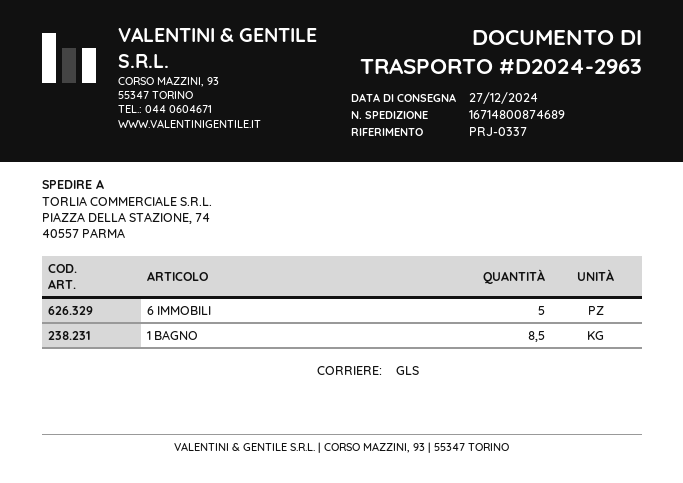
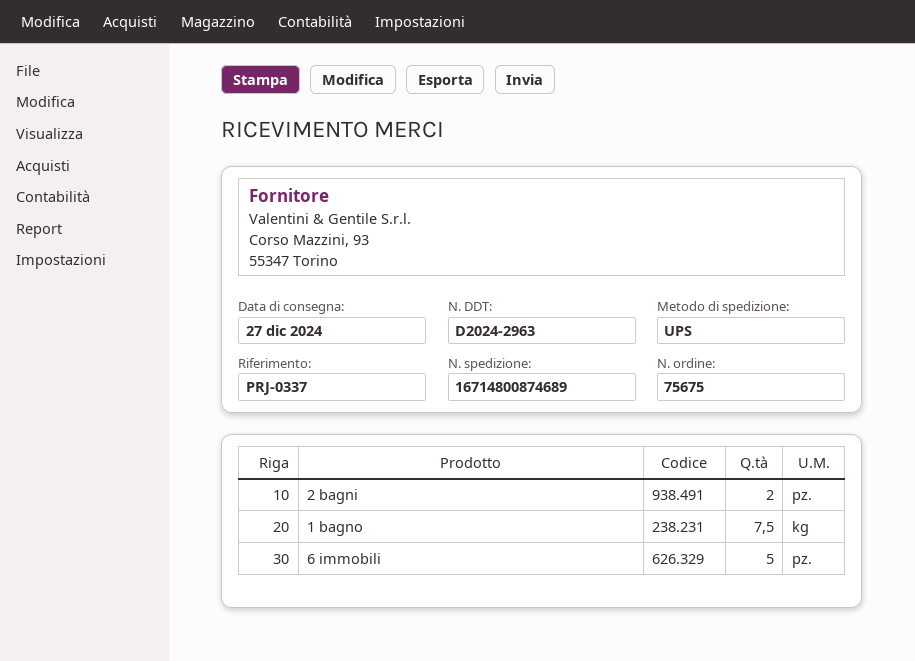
shipping method: GLS -> UPS
1 BAGNO: 8.5 -> 7.5
2 bagni: none -> 2

